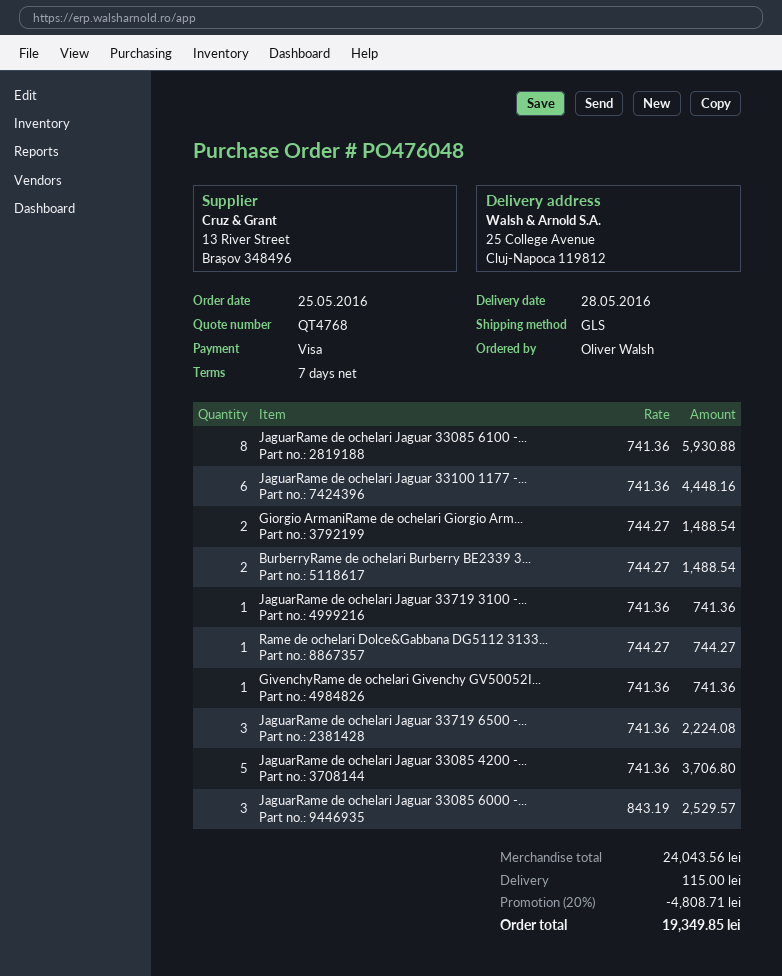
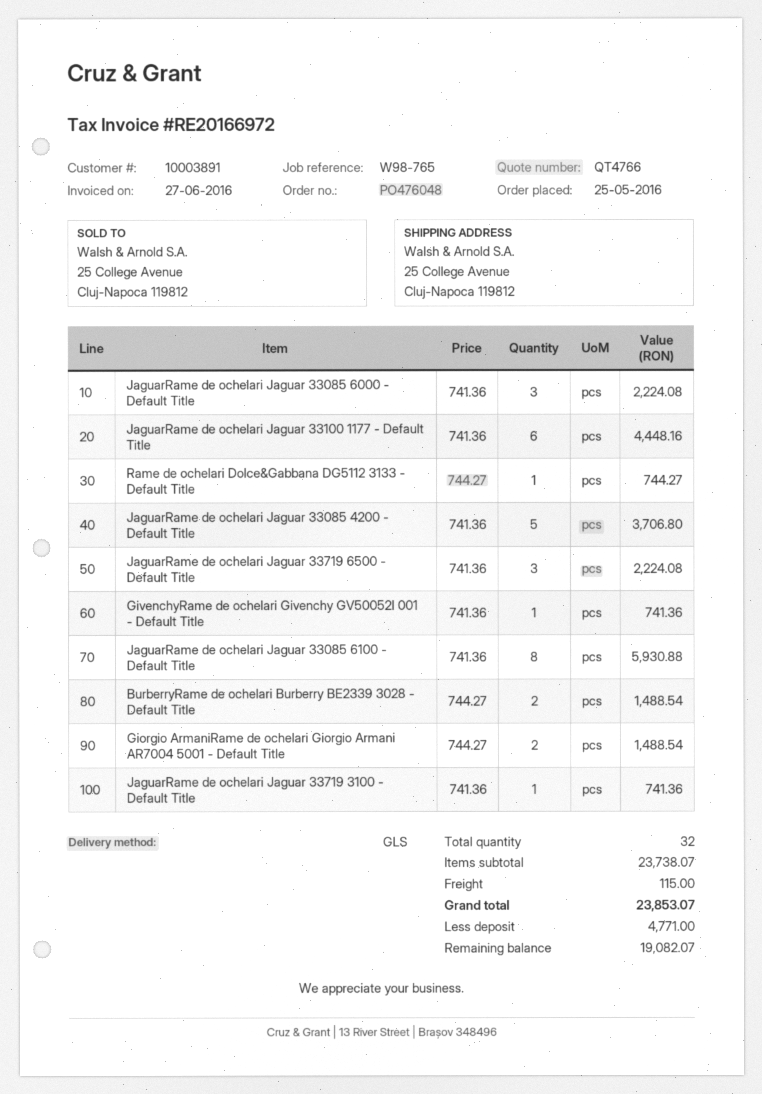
quote number: QT4768 -> QT4766
JaguarRame de ochelari Jaguar 33085 6000 -...: 3 x 843.19 = 2529.57 -> 3 x 741.36 = 2224.08
subtotal: 24043.56 -> 23738.07
discount: 20% = 4808.71 -> none
total: 19349.85 -> 23853.07

